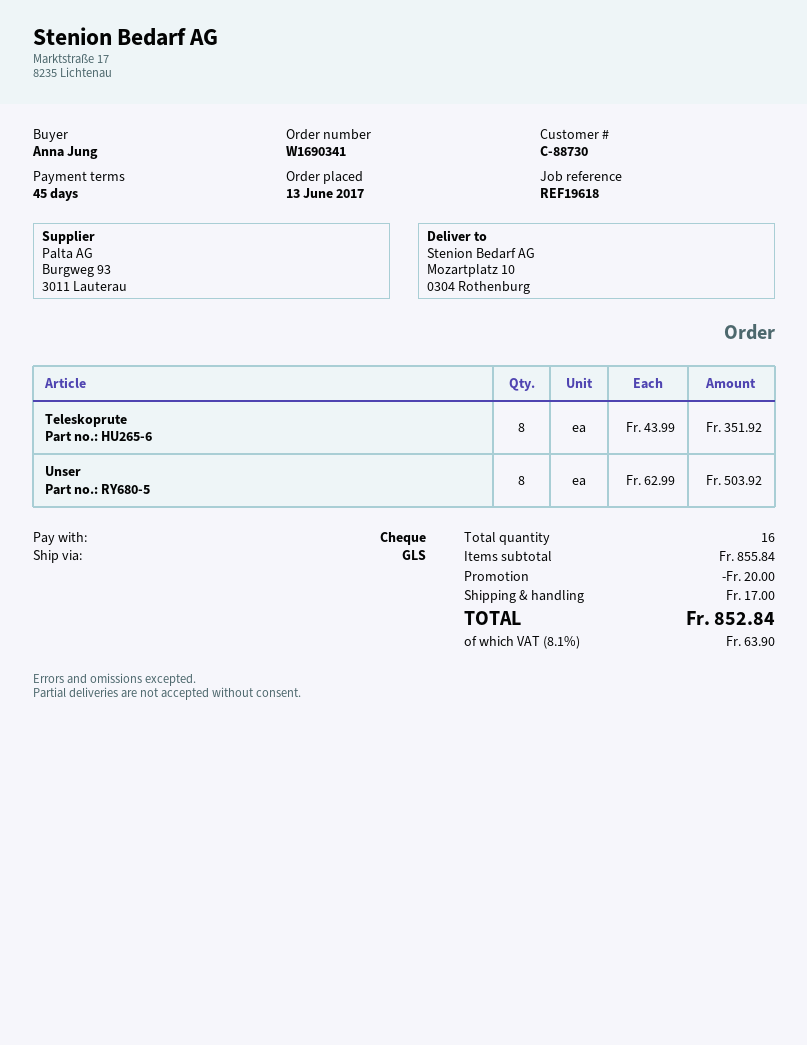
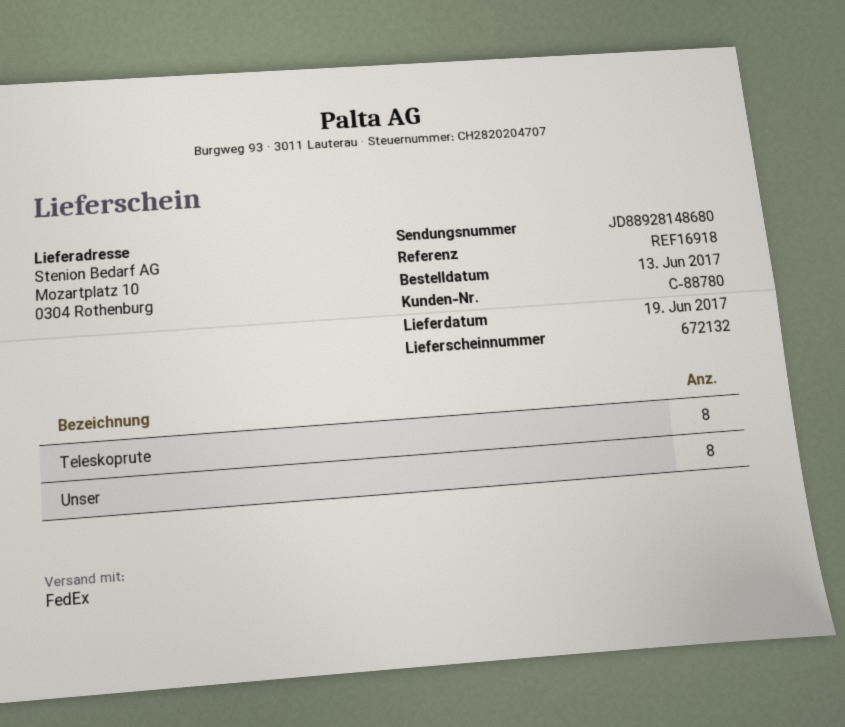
customer number: C-88730 -> C-88780
reference: REF19618 -> REF16918
shipping method: GLS -> FedEx

